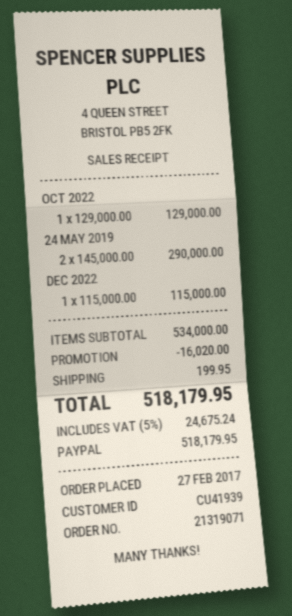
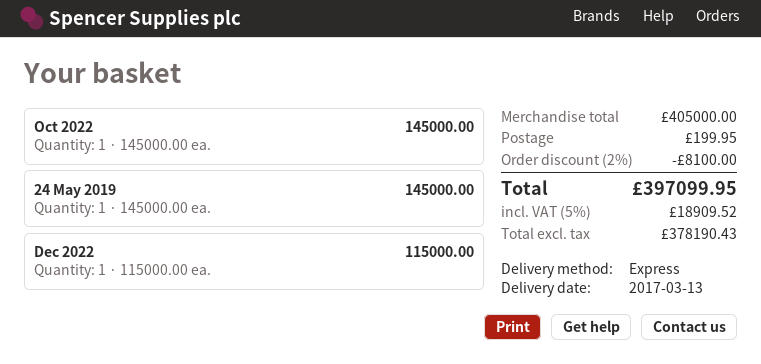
OCT 2022: 1 x 129000.00 = 129000.00 -> 1 x 145000.00 = 145000.00
24 MAY 2019: 2 x 145000.00 = 290000.00 -> 1 x 145000.00 = 145000.00
subtotal: 534000.00 -> 405000.00
discount: 16020.00 -> 8100.00
tax: 5% = 24675.24 -> 5% = 18909.52
total: 518179.95 -> 397099.95

